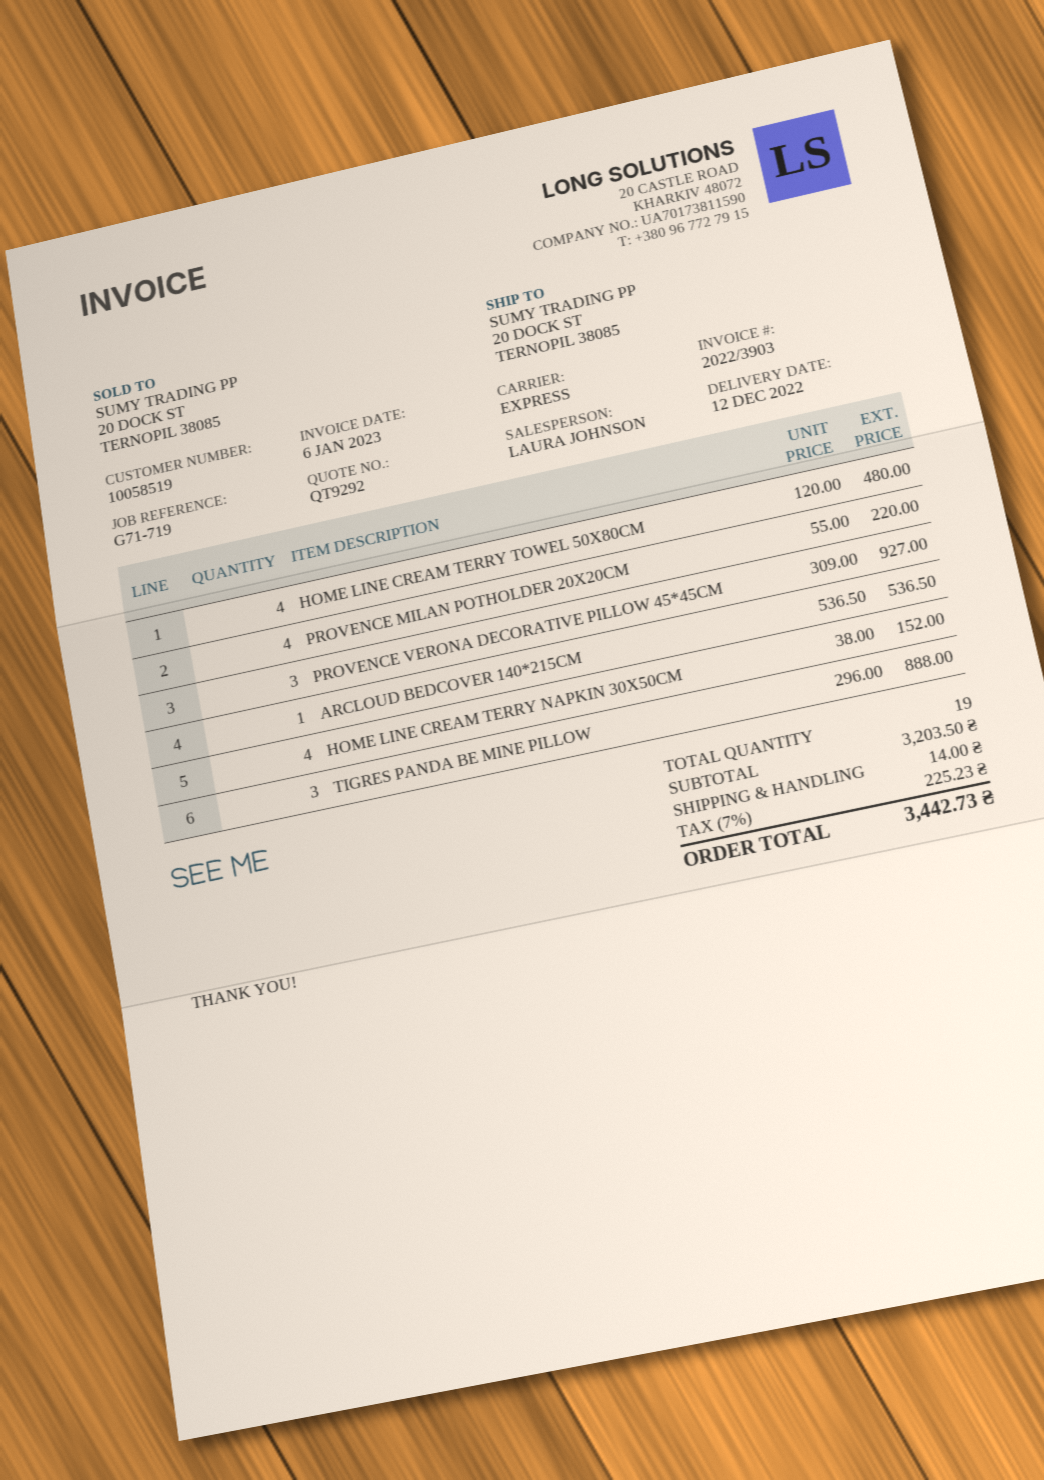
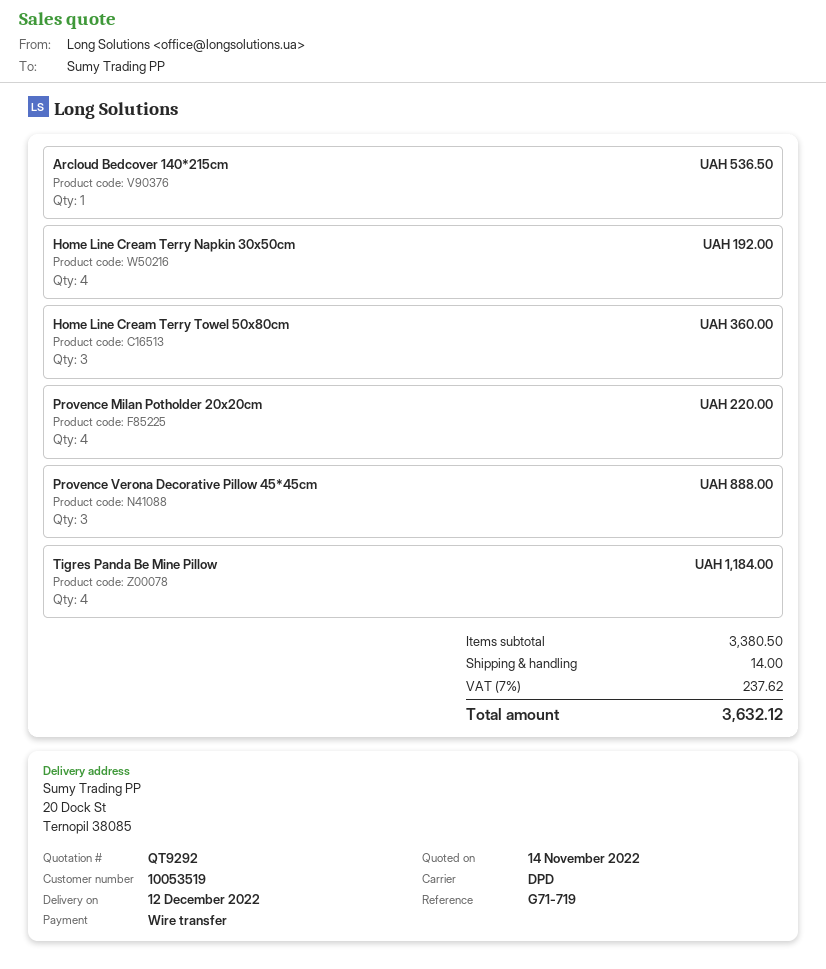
customer number: 10058519 -> 10053519
shipping method: express -> DPD
HOME LINE CREAM TERRY TOWEL 50X80CM: 4 for 480.00 -> 3 for 360.00
PROVENCE VERONA DECORATIVE PILLOW 45*45CM: 3 for 927.00 -> 3 for 888.00
HOME LINE CREAM TERRY NAPKIN 30X50CM: 4 for 152.00 -> 4 for 192.00
TIGRES PANDA BE MINE PILLOW: 3 for 888.00 -> 4 for 1184.00
subtotal: 3203.50 -> 3380.50
tax: 7% = 225.23 -> 7% = 237.62
total: 3442.73 -> 3632.12

